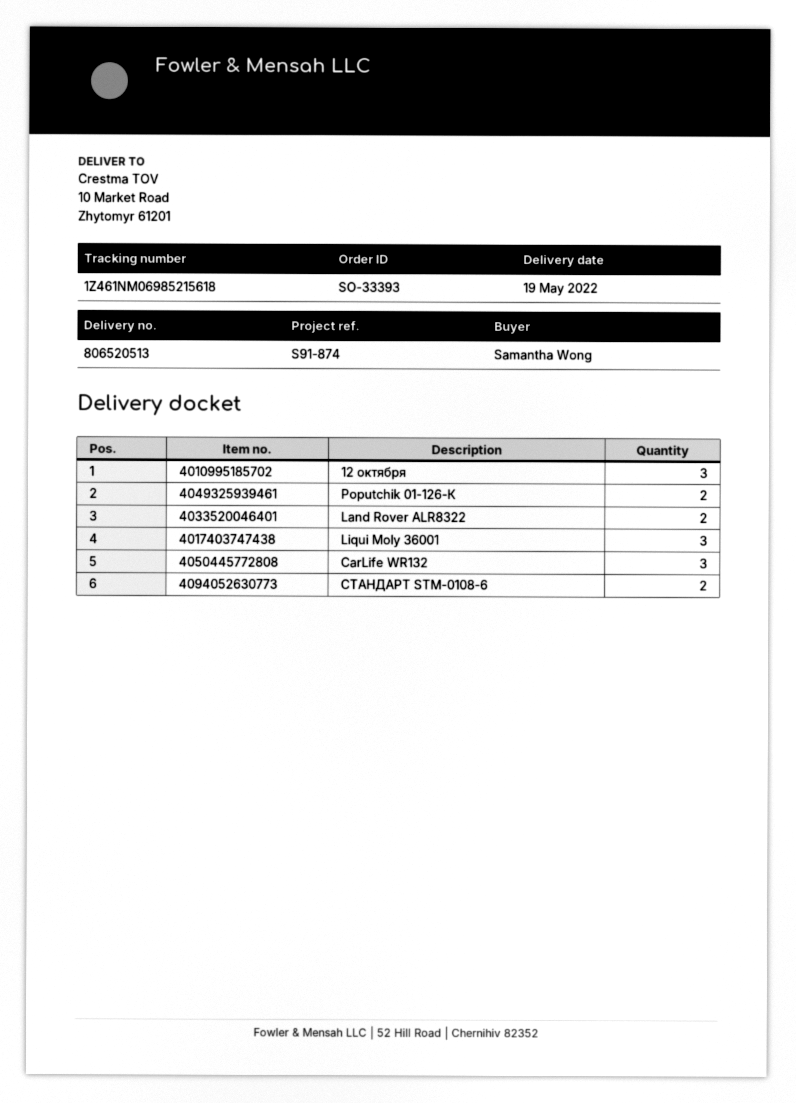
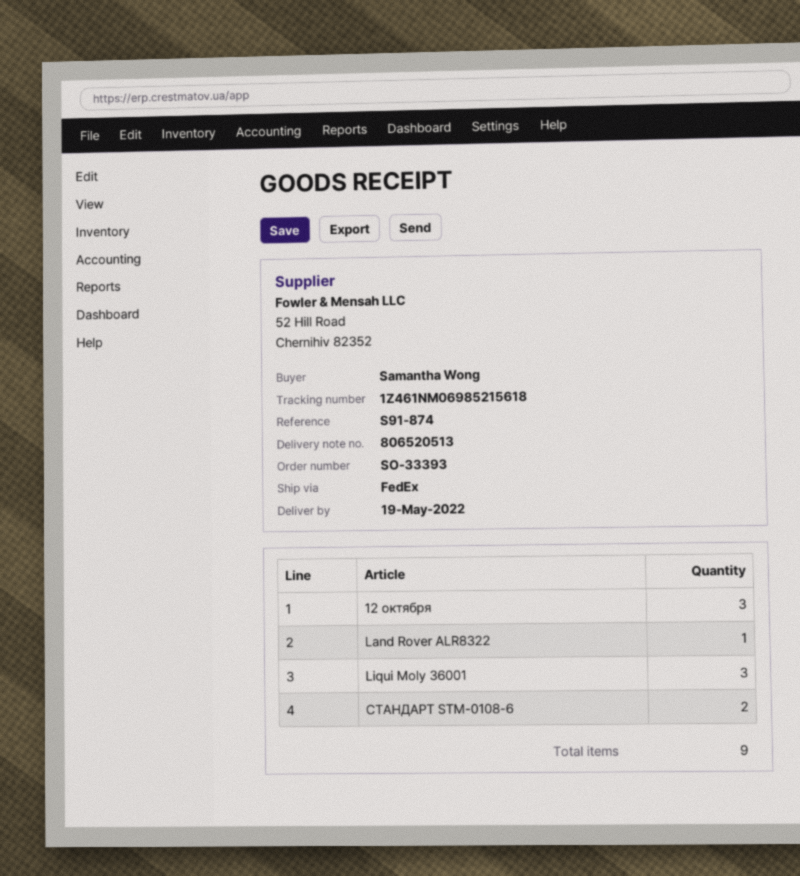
Poputchik 01-126-К: 2 -> none
Land Rover ALR8322: 2 -> 1
CarLife WR132: 3 -> none

